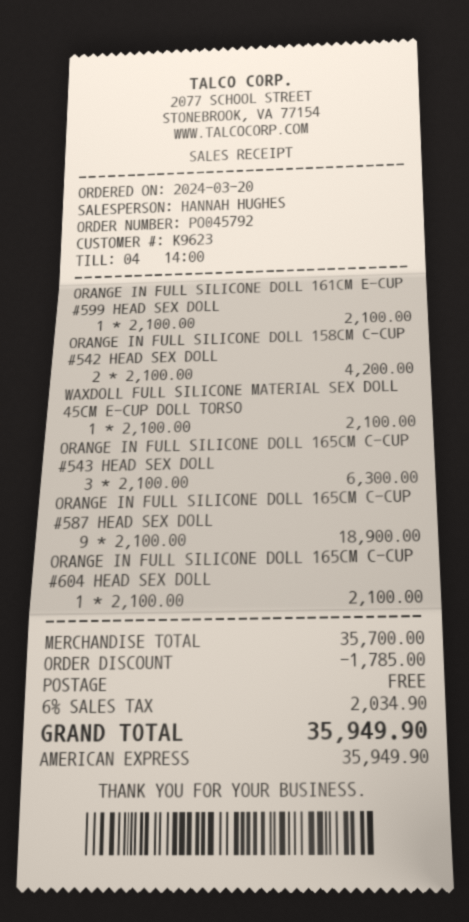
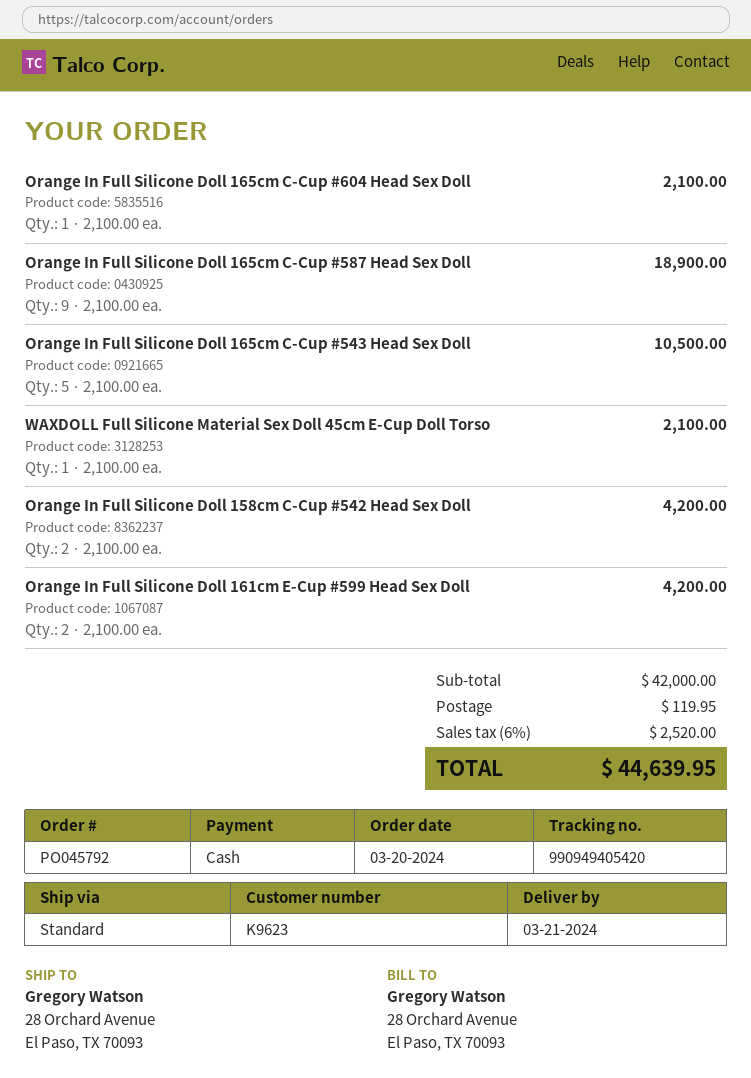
payment method: American Express -> cash
ORANGE IN FULL SILICONE DOLL 161CM E-CUP #599 HEAD SEX DOLL: 1 x 2100.00 = 2100.00 -> 2 x 2100.00 = 4200.00
ORANGE IN FULL SILICONE DOLL 165CM C-CUP #543 HEAD SEX DOLL: 3 x 2100.00 = 6300.00 -> 5 x 2100.00 = 10500.00
subtotal: 35700.00 -> 42000.00
discount: 1785.00 -> none
shipping: 0.00 -> 119.95
tax: 6% = 2034.90 -> 6% = 2520.00
total: 35949.90 -> 44639.95

